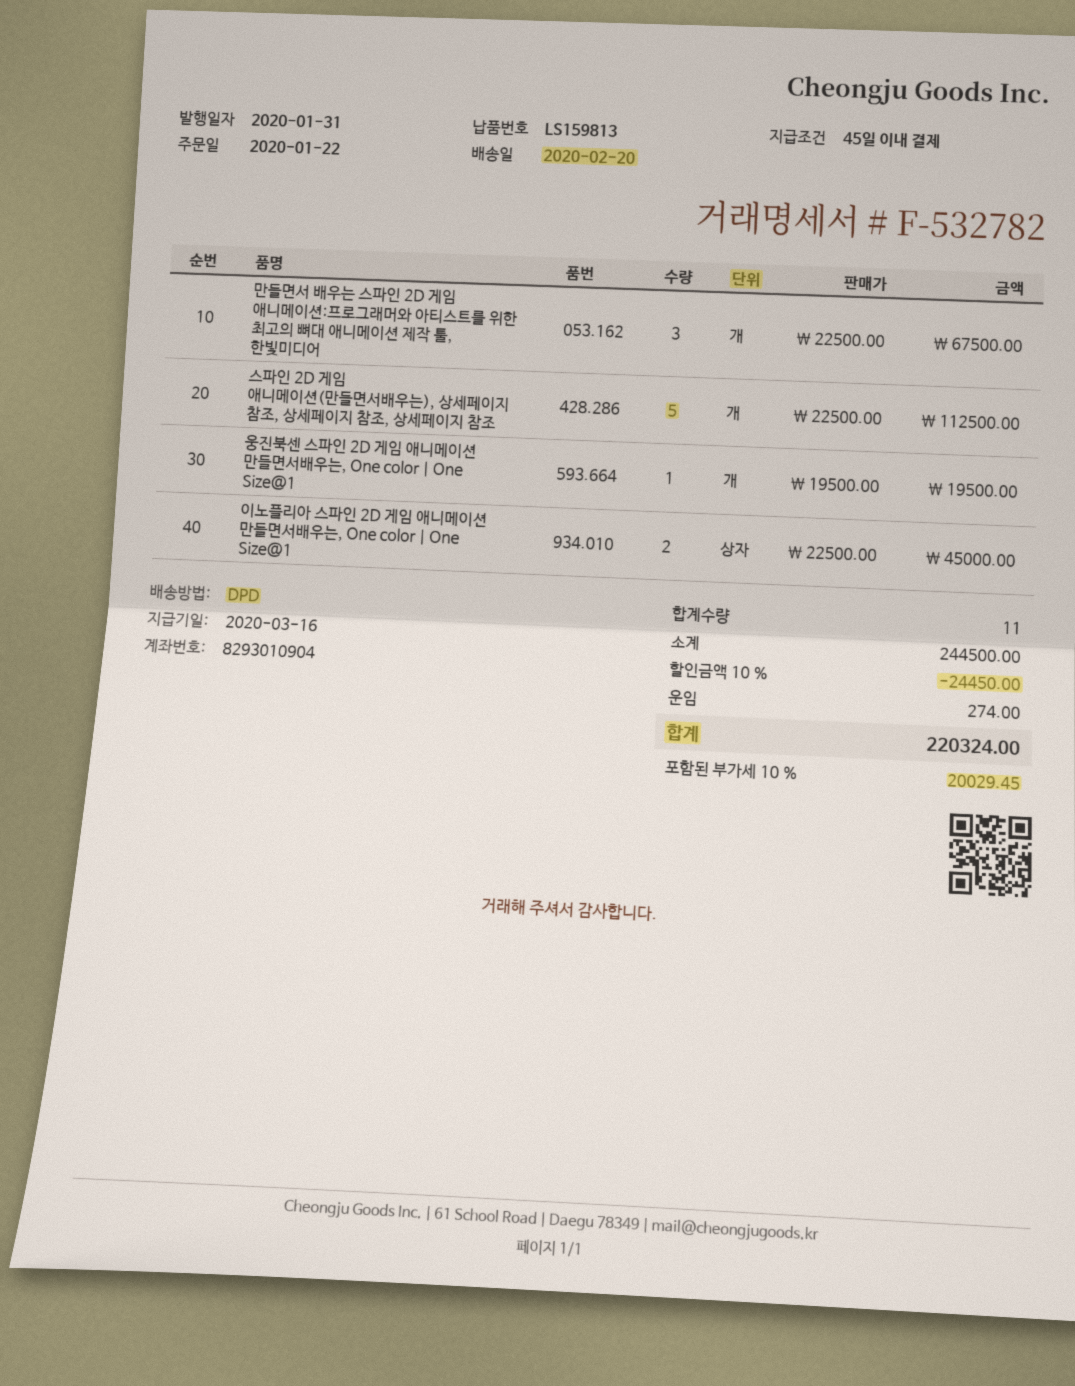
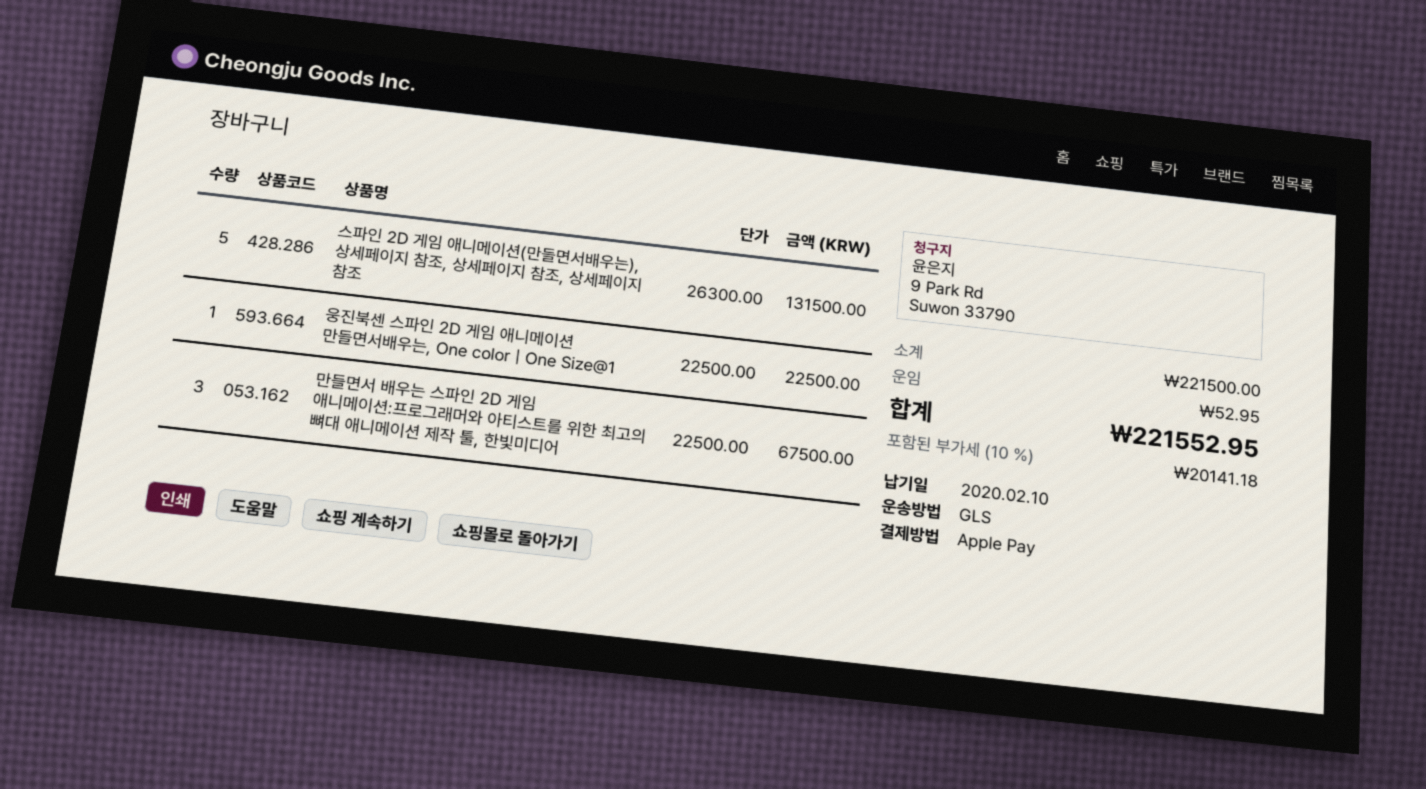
delivery date: 2020-02-20 -> 2020-02-10
shipping method: DPD -> GLS
스파인 2D 게임 애니메이션(만들면서배우는), 상세페이지 참조, 상세페이지 참조, 상세페이지 참조: 5 x 22500.00 = 112500.00 -> 5 x 26300.00 = 131500.00
웅진북센 스파인 2D 게임 애니메이션 만들면서배우는, One color | One Size@1: 1 x 19500.00 = 19500.00 -> 1 x 22500.00 = 22500.00
이노플리아 스파인 2D 게임 애니메이션 만들면서배우는, One color | One Size@1: 2 x 22500.00 = 45000.00 -> none
subtotal: 244500.00 -> 221500.00
discount: 10% = 24450.00 -> none
shipping: 274.00 -> 52.95
tax: 10% = 20029.45 -> 10% = 20141.18
total: 220324.00 -> 221552.95

